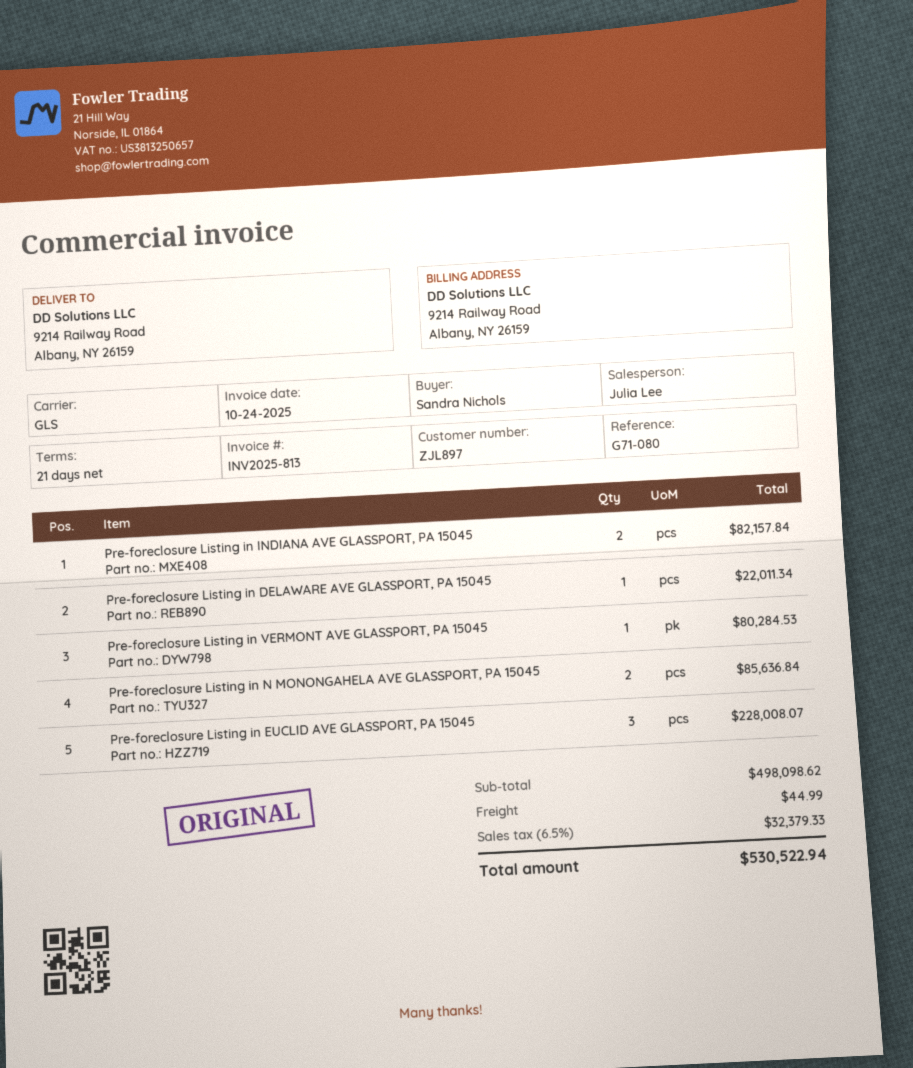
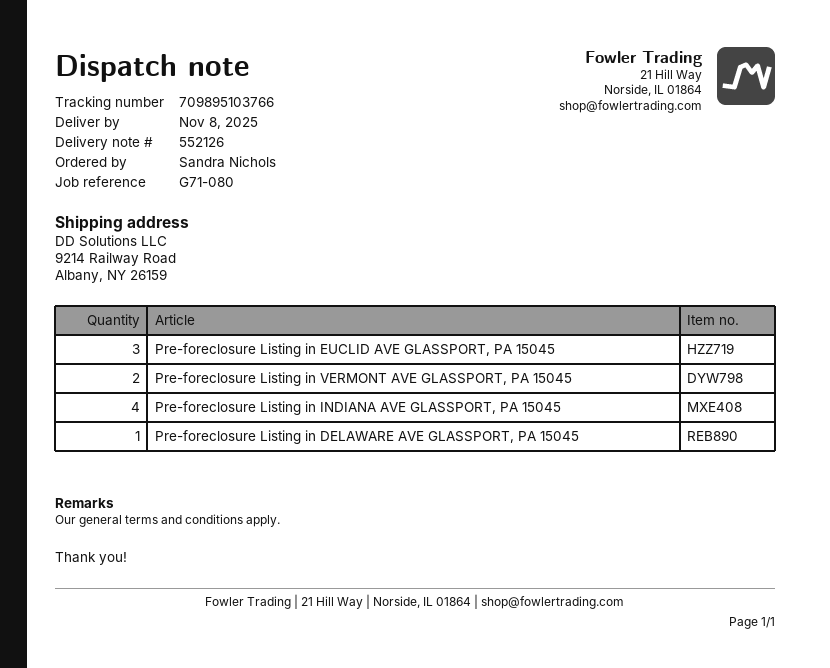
Pre-foreclosure Listing in INDIANA AVE GLASSPORT, PA 15045: 2 -> 4
Pre-foreclosure Listing in VERMONT AVE GLASSPORT, PA 15045: 1 -> 2
Pre-foreclosure Listing in N MONONGAHELA AVE GLASSPORT, PA 15045: 2 -> none

